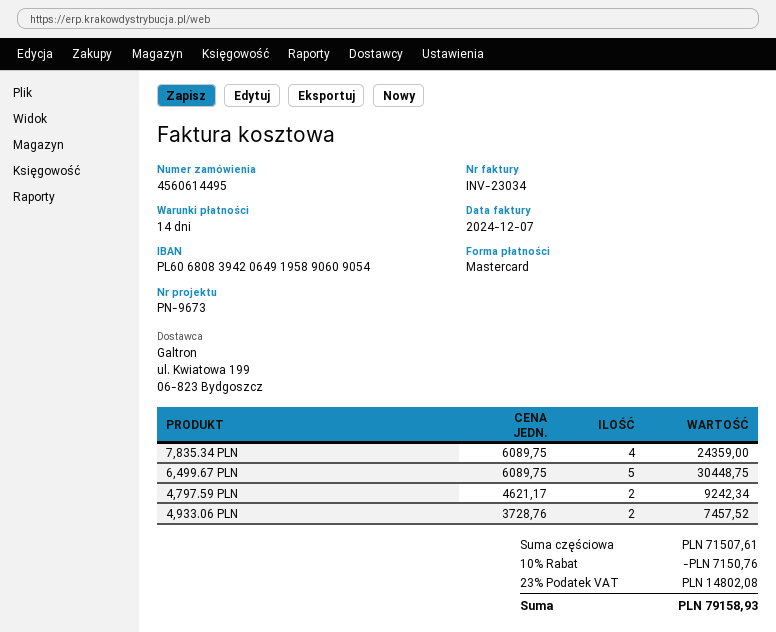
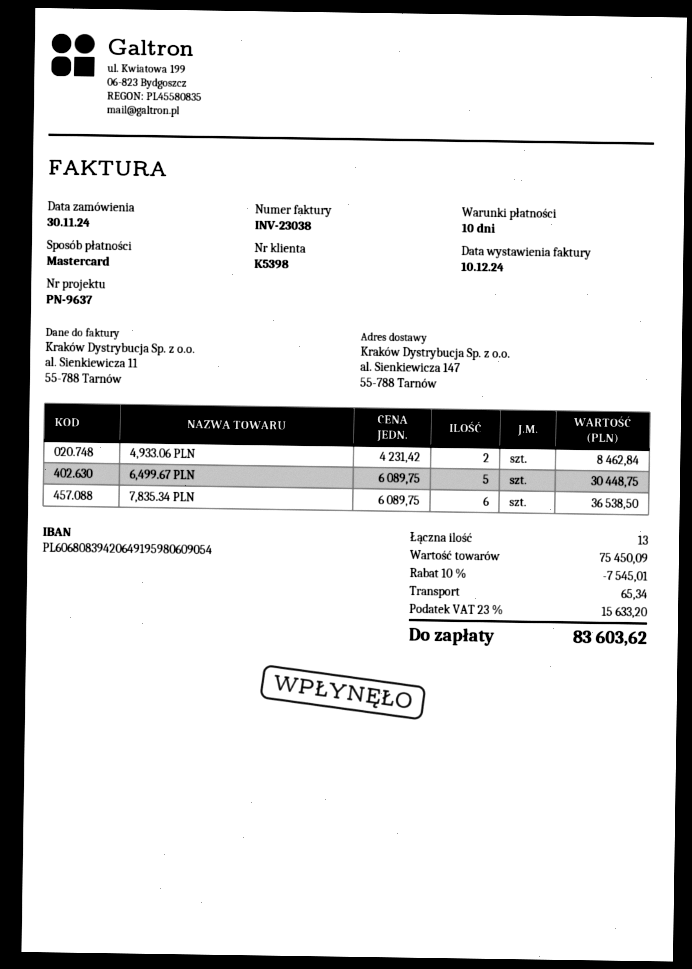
invoice number: INV-23034 -> INV-23038
invoice date: 2024-12-07 -> 2024-12-10
payment terms: 14 days -> 10 days
reference: PN-9673 -> PN-9637
bank account: PL60680839420649195890609054 -> PL60680839420649195980609054
7,835.34 PLN: 4 x 6089.75 = 24359.00 -> 6 x 6089.75 = 36538.50
4,797.59 PLN: 2 x 4621.17 = 9242.34 -> none
4,933.06 PLN: 2 x 3728.76 = 7457.52 -> 2 x 4231.42 = 8462.84
subtotal: 71507.61 -> 75450.09
discount: 10% = 7150.76 -> 10% = 7545.01
shipping: none -> 65.34
tax: 23% = 14802.08 -> 23% = 15633.20
total: 79158.93 -> 83603.62

